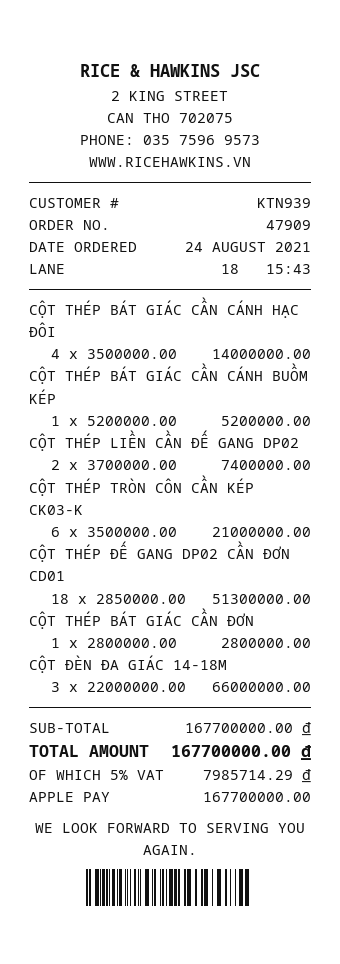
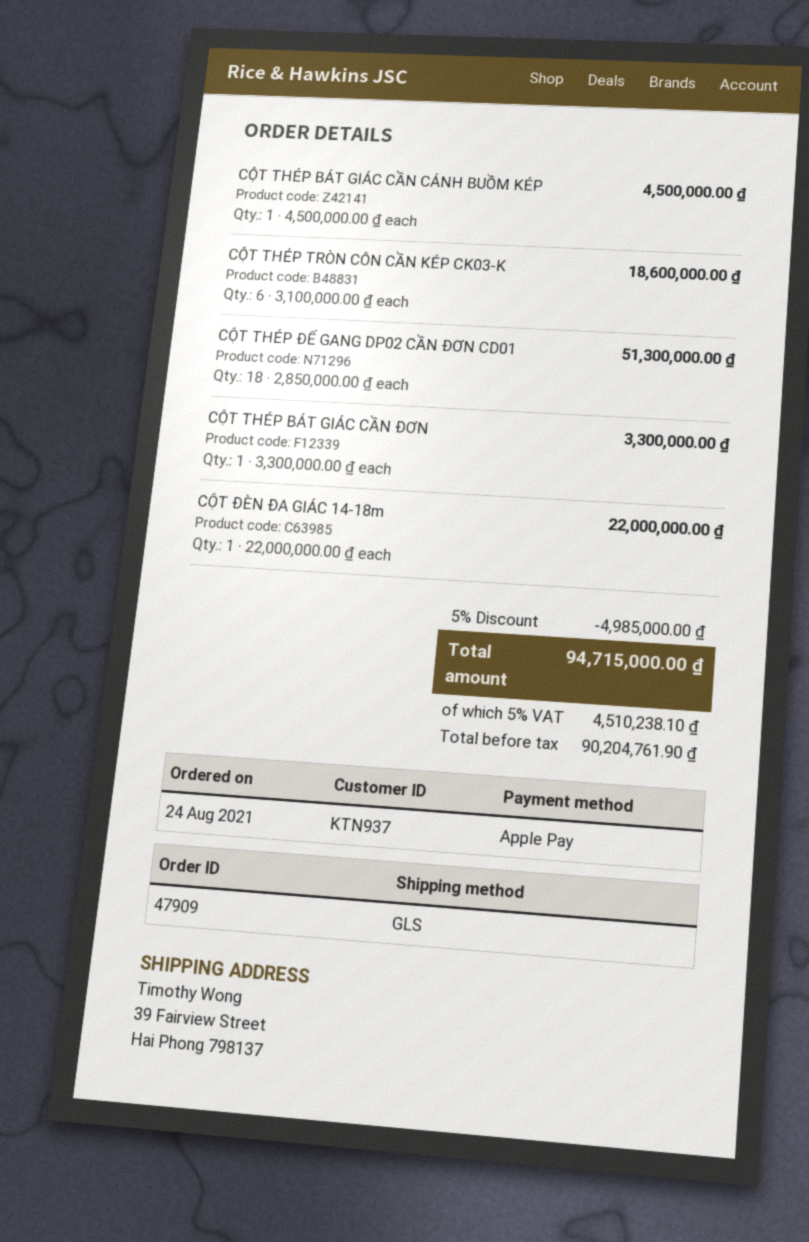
customer number: KTN939 -> KTN937
CỘT THÉP BÁT GIÁC CẦN CÁNH HẠC ĐÔI: 4 x 3500000.00 = 14000000.00 -> none
CỘT THÉP BÁT GIÁC CẦN CÁNH BUỒM KÉP: 1 x 5200000.00 = 5200000.00 -> 1 x 4500000.00 = 4500000.00
CỘT THÉP LIỀN CẦN ĐẾ GANG DP02: 2 x 3700000.00 = 7400000.00 -> none
CỘT THÉP TRÒN CÔN CẦN KÉP CK03-K: 6 x 3500000.00 = 21000000.00 -> 6 x 3100000.00 = 18600000.00
CỘT THÉP BÁT GIÁC CẦN ĐƠN: 1 x 2800000.00 = 2800000.00 -> 1 x 3300000.00 = 3300000.00
CỘT ĐÈN ĐA GIÁC 14-18M: 3 x 22000000.00 = 66000000.00 -> 1 x 22000000.00 = 22000000.00
discount: none -> 5% = 4985000.00
tax: 5% = 7985714.29 -> 5% = 4510238.10
total: 167700000.00 -> 94715000.00

